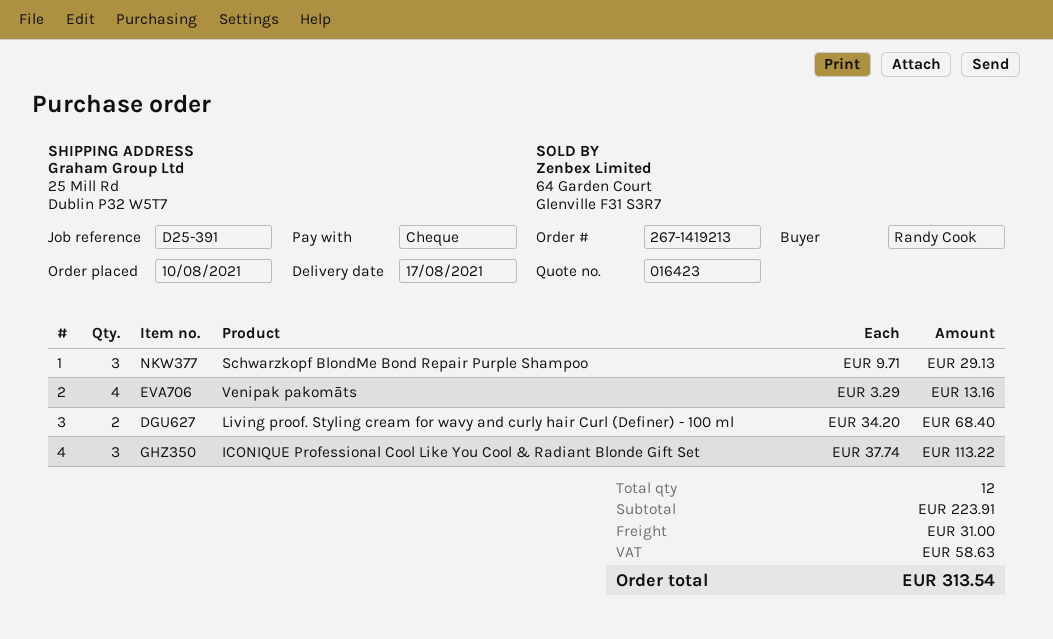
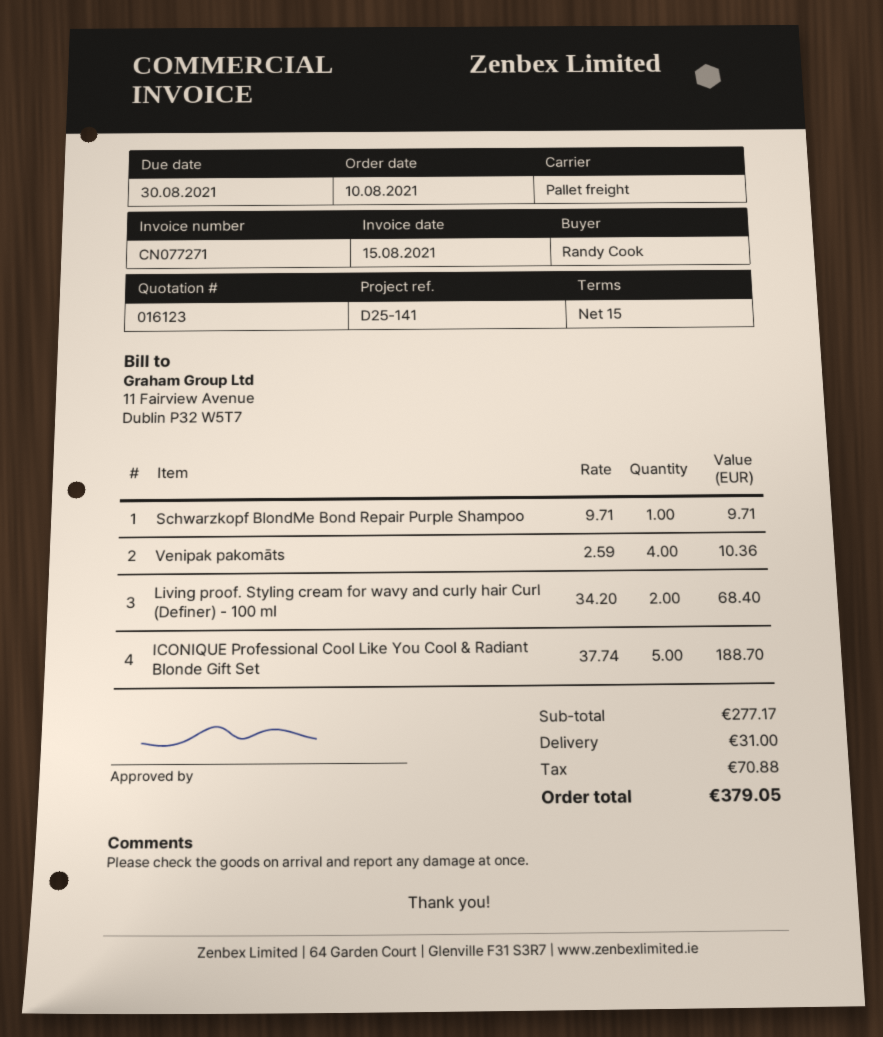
quote number: 016423 -> 016123
reference: D25-391 -> D25-141
Schwarzkopf BlondMe Bond Repair Purple Shampoo: 3 x 9.71 = 29.13 -> 1 x 9.71 = 9.71
Venipak pakomāts: 4 x 3.29 = 13.16 -> 4 x 2.59 = 10.36
ICONIQUE Professional Cool Like You Cool & Radiant Blonde Gift Set: 3 x 37.74 = 113.22 -> 5 x 37.74 = 188.70
subtotal: 223.91 -> 277.17
tax: 58.63 -> 70.88
total: 313.54 -> 379.05

